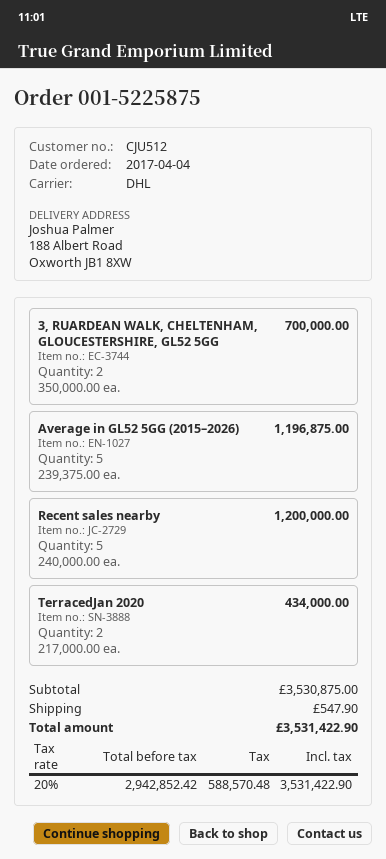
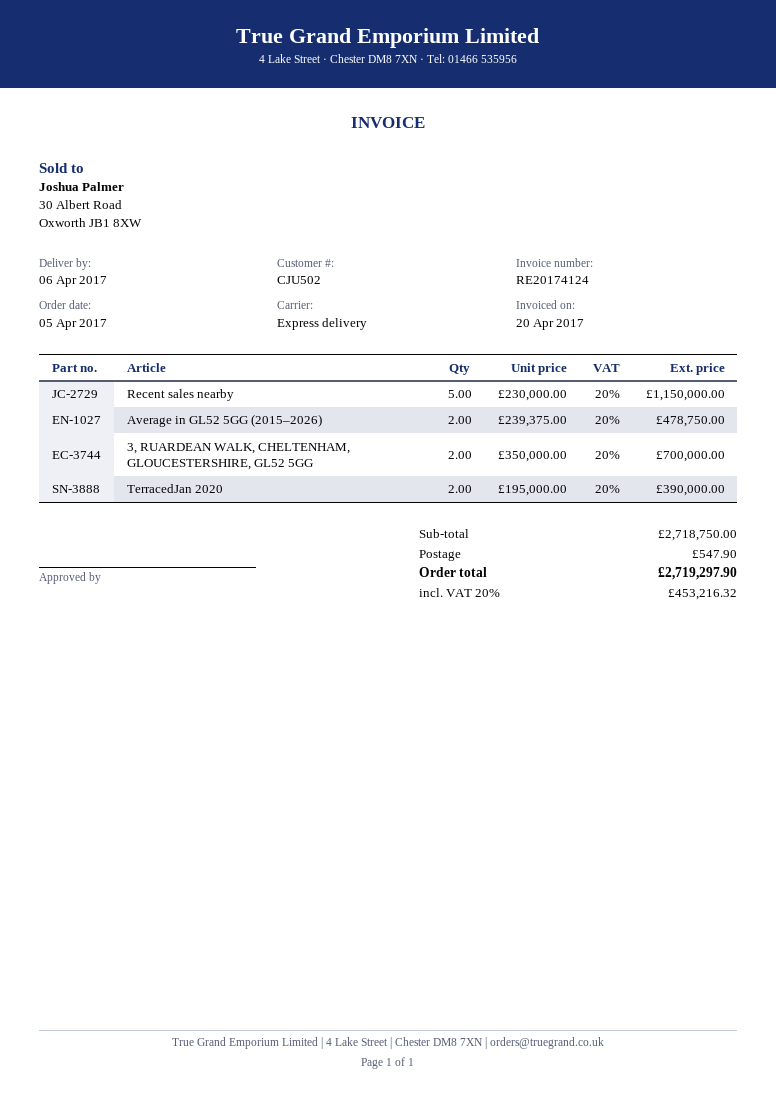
order date: 2017-04-04 -> 2017-04-05
customer number: CJU512 -> CJU502
shipping method: DHL -> express
Average in GL52 5GG (2015–2026): 5 x 239375.00 = 1196875.00 -> 2 x 239375.00 = 478750.00
Recent sales nearby: 5 x 240000.00 = 1200000.00 -> 5 x 230000.00 = 1150000.00
TerracedJan 2020: 2 x 217000.00 = 434000.00 -> 2 x 195000.00 = 390000.00
subtotal: 3530875.00 -> 2718750.00
tax: 20% = 588570.48 -> 20% = 453216.32
total: 3531422.90 -> 2719297.90

